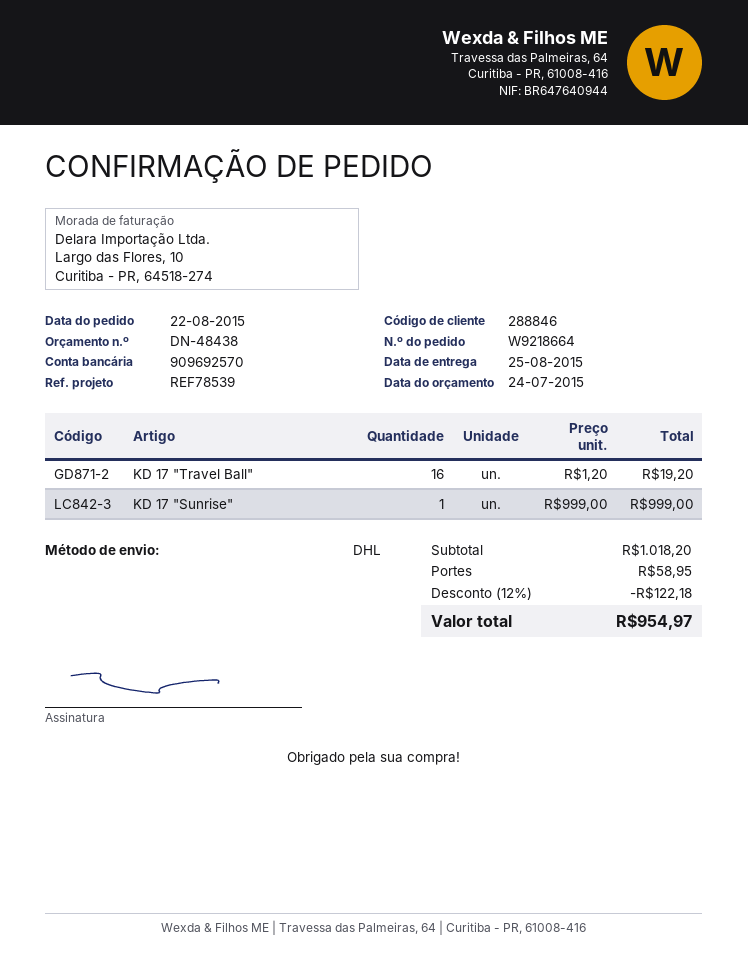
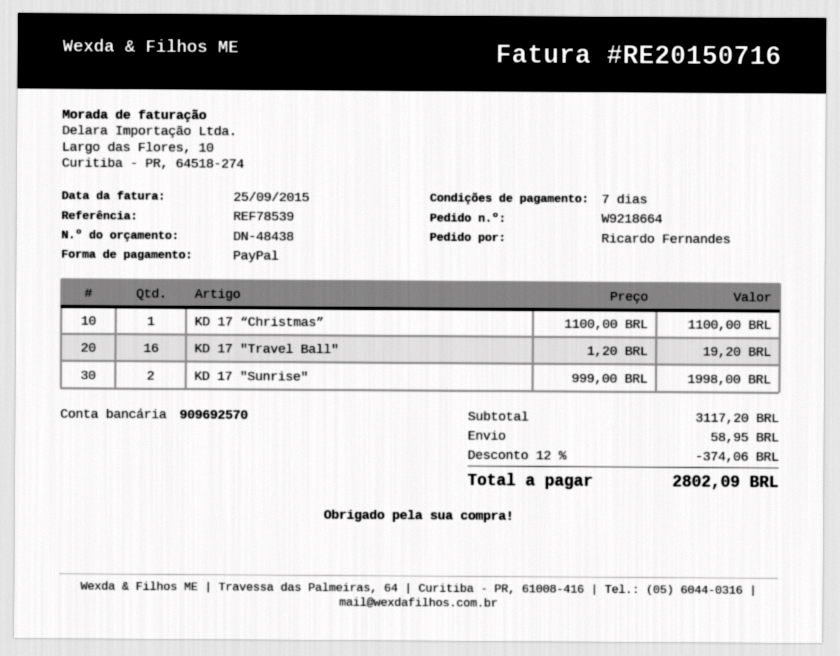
KD 17 "Sunrise": 1 x 999.00 = 999.00 -> 2 x 999.00 = 1998.00
KD 17 “Christmas”: none -> 1 x 1100.00 = 1100.00
subtotal: 1018.20 -> 3117.20
discount: 12% = 122.18 -> 12% = 374.06
total: 954.97 -> 2802.09

